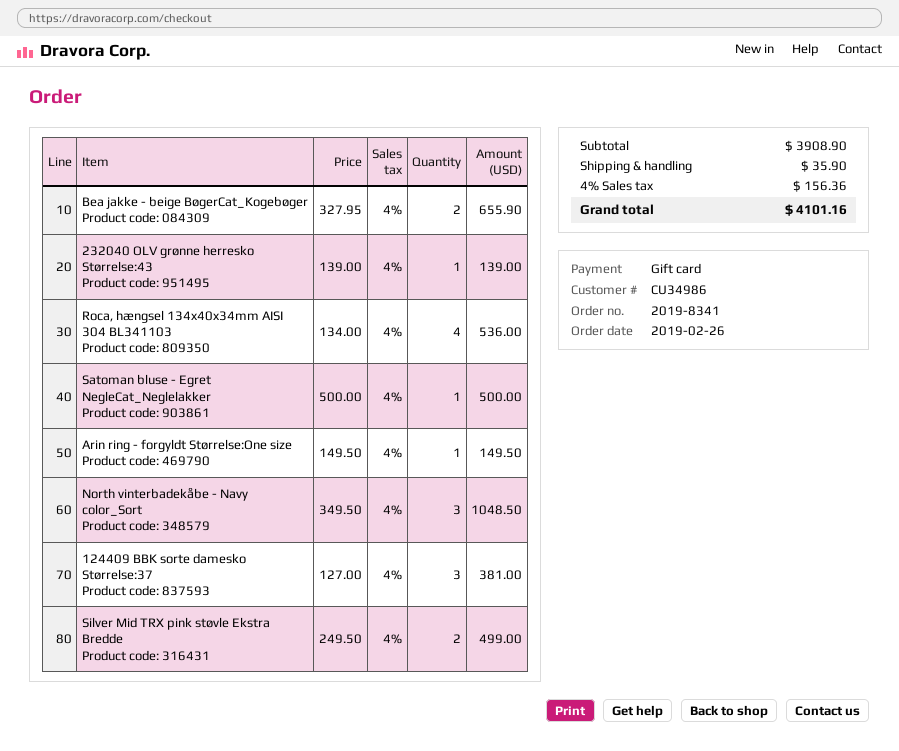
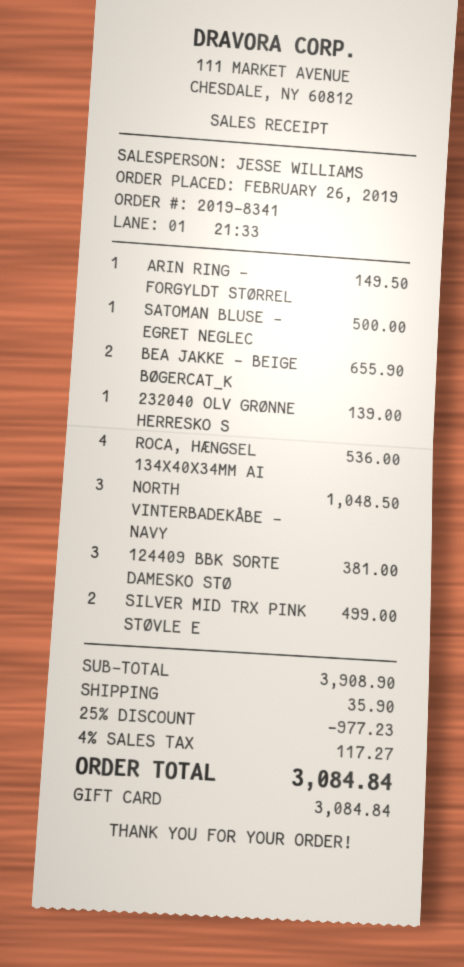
discount: none -> 25% = 977.23
tax: 4% = 156.36 -> 4% = 117.27
total: 4101.16 -> 3084.84

